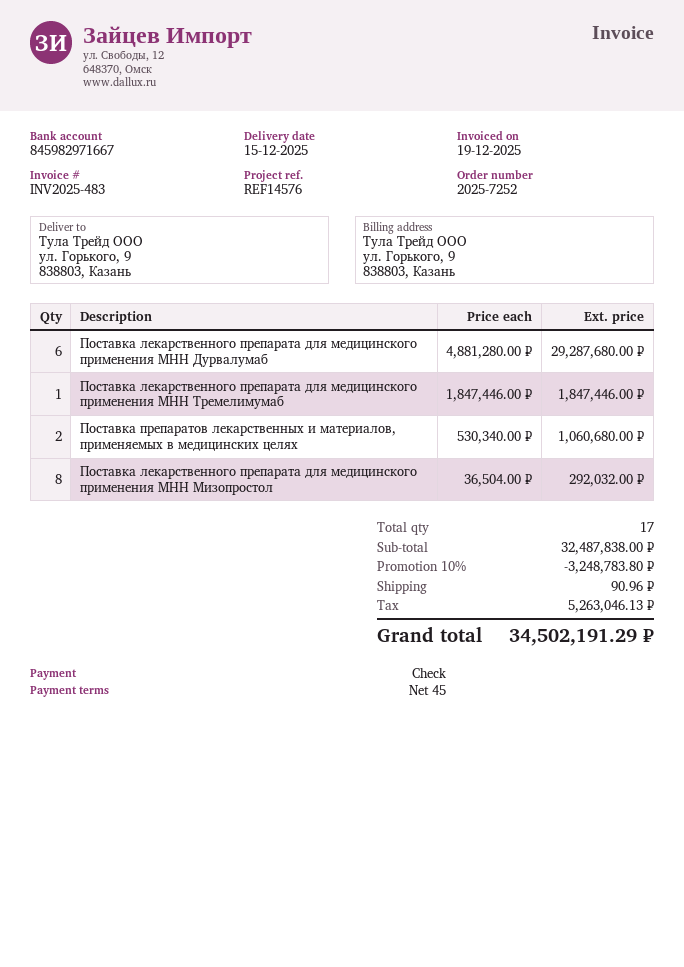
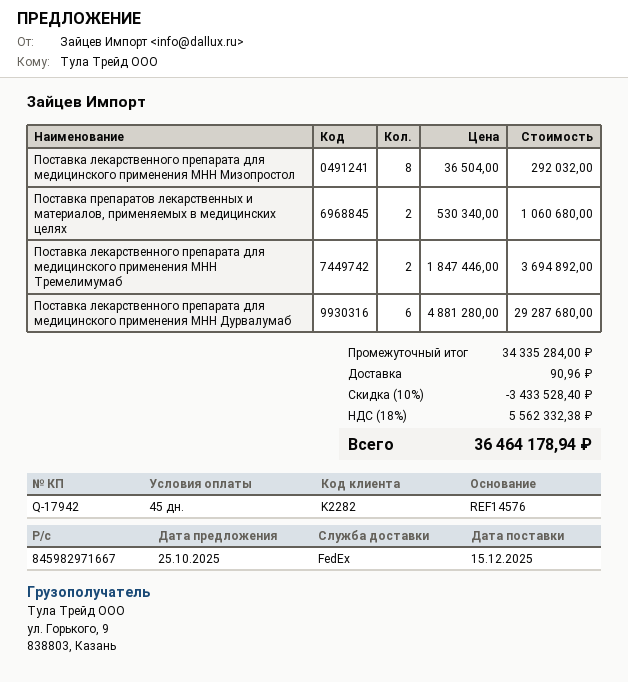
Поставка лекарственного препарата для медицинского применения МНН Тремелимумаб: 1 x 1847446.00 = 1847446.00 -> 2 x 1847446.00 = 3694892.00
subtotal: 32487838.00 -> 34335284.00
discount: 10% = 3248783.80 -> 10% = 3433528.40
tax: 5263046.13 -> 5562332.38
total: 34502191.29 -> 36464178.94

